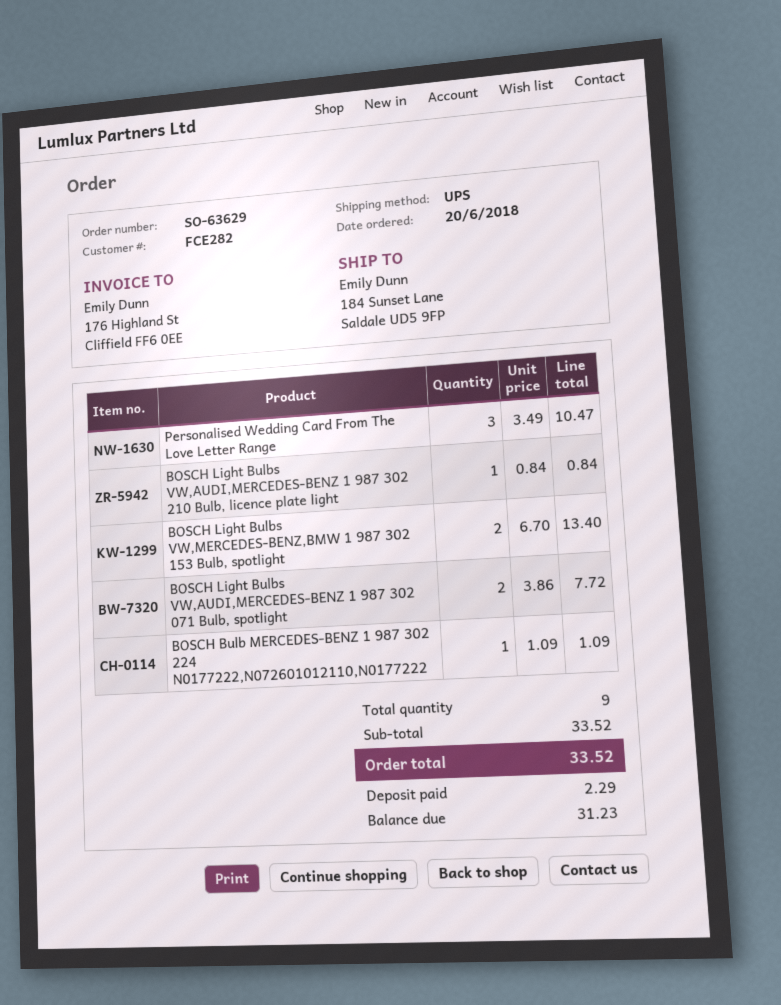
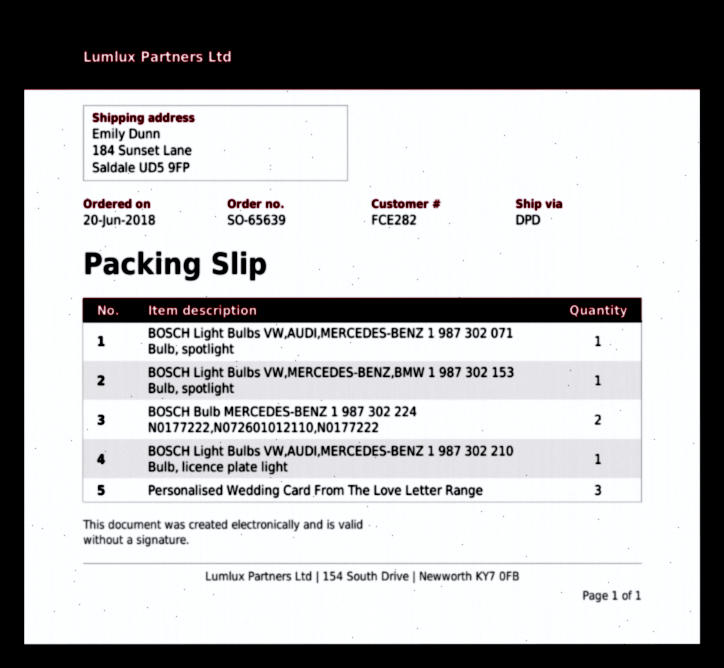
order number: SO-63629 -> SO-65639
shipping method: UPS -> DPD
BOSCH Light Bulbs VW,MERCEDES-BENZ,BMW 1 987 302 153 Bulb, spotlight: 2 -> 1
BOSCH Light Bulbs VW,AUDI,MERCEDES-BENZ 1 987 302 071 Bulb, spotlight: 2 -> 1
BOSCH Bulb MERCEDES-BENZ 1 987 302 224 N0177222,N072601012110,N0177222: 1 -> 2

